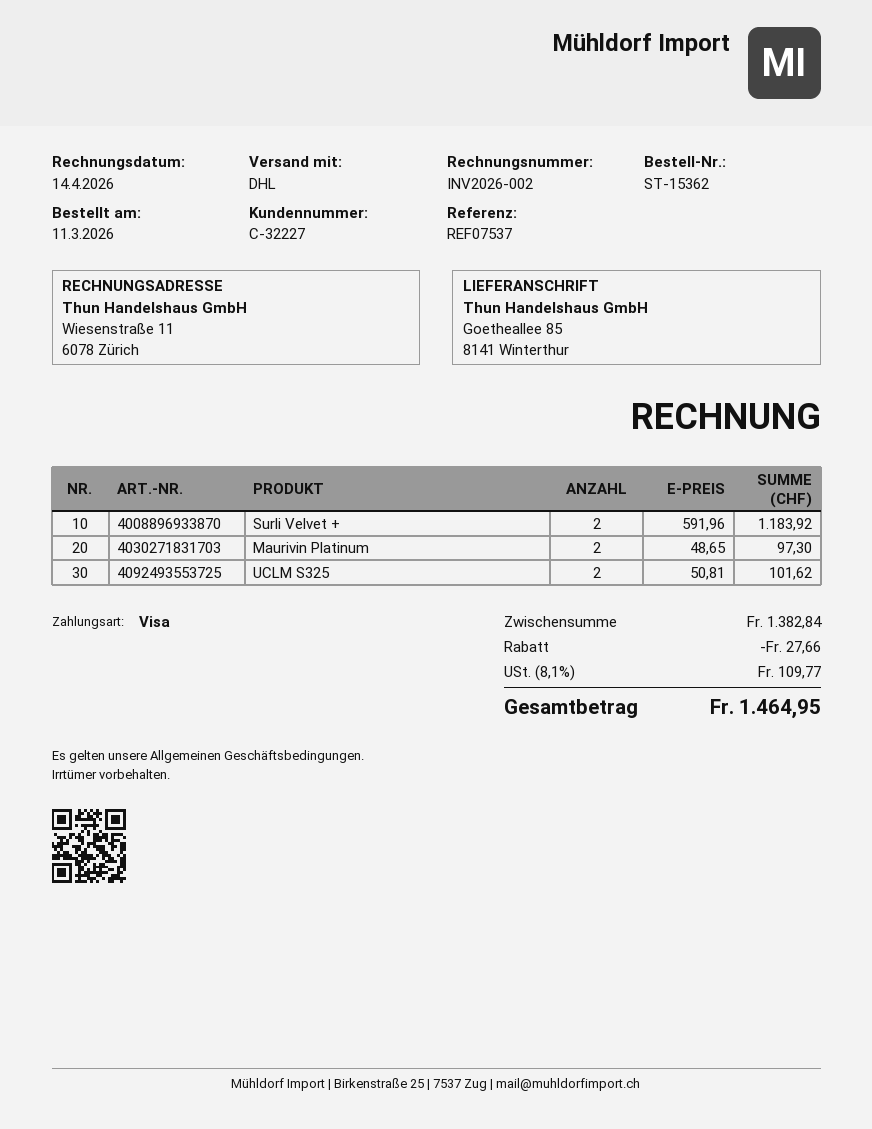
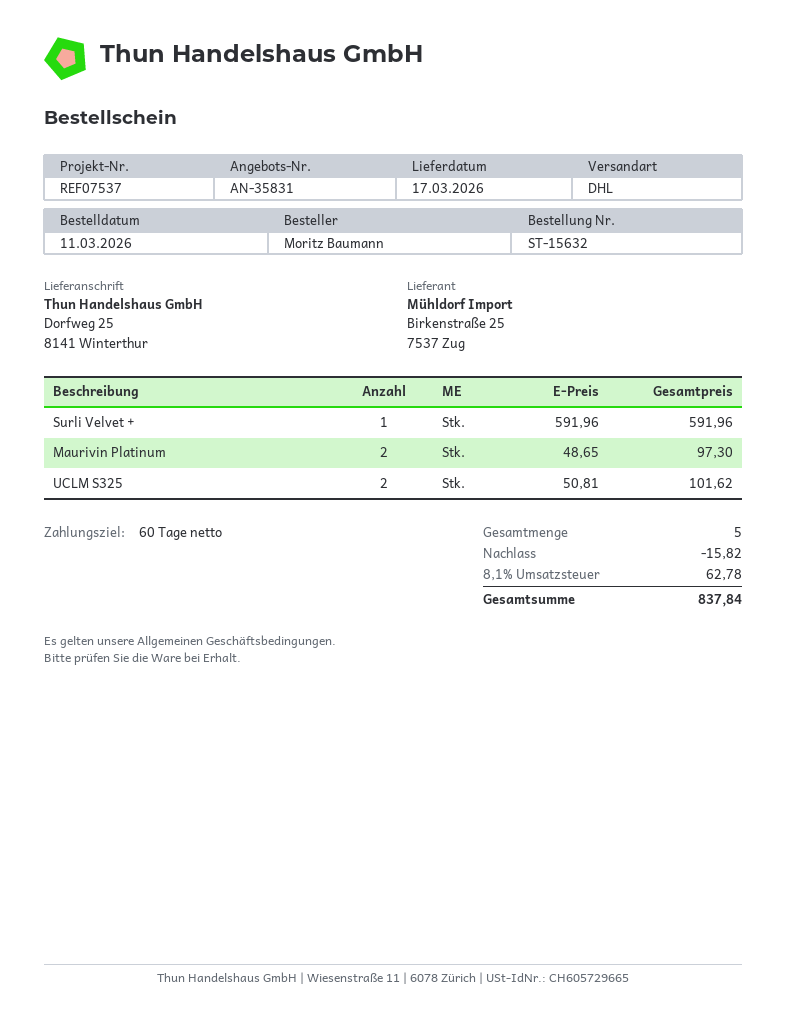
order number: ST-15362 -> ST-15632
ship to: Goetheallee 85, 8141 Winterthur -> Dorfweg 25, 8141 Winterthur
Surli Velvet +: 2 x 591.96 = 1183.92 -> 1 x 591.96 = 591.96
discount: 27.66 -> 15.82
tax: 8.1% = 109.77 -> 8.1% = 62.78
total: 1464.95 -> 837.84

